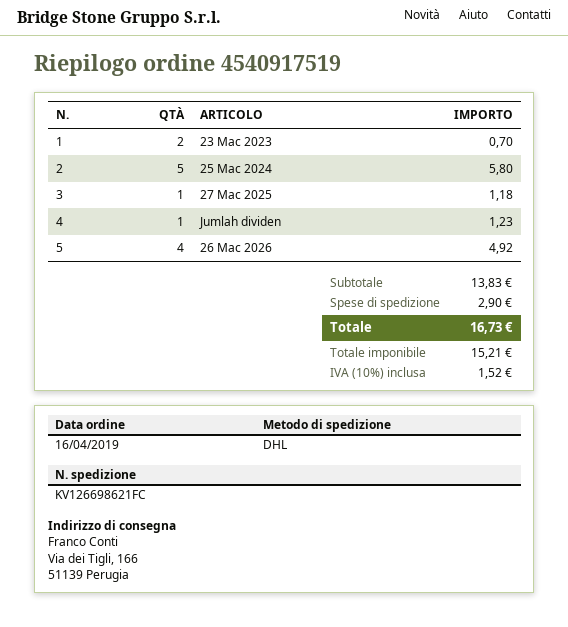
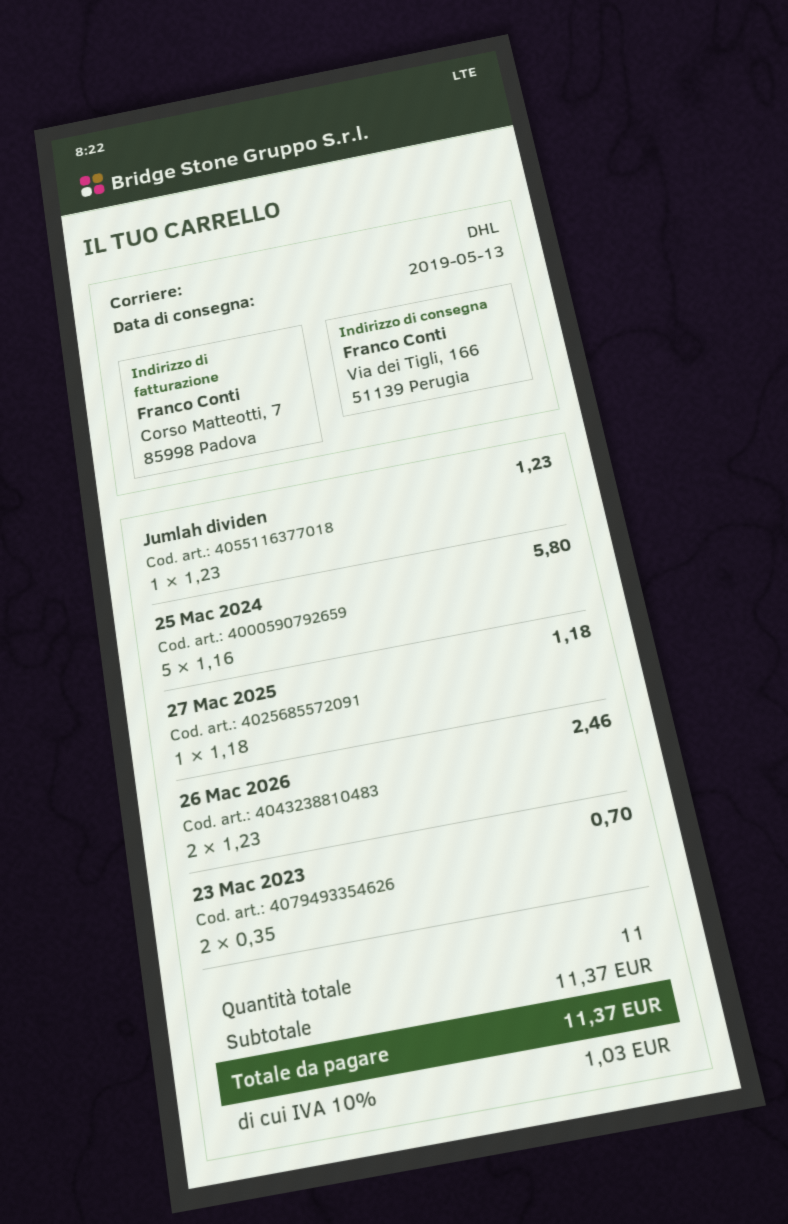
26 Mac 2026: 4 for 4.92 -> 2 for 2.46
subtotal: 13.83 -> 11.37
shipping: 2.90 -> none
tax: 10% = 1.52 -> 10% = 1.03
total: 16.73 -> 11.37

